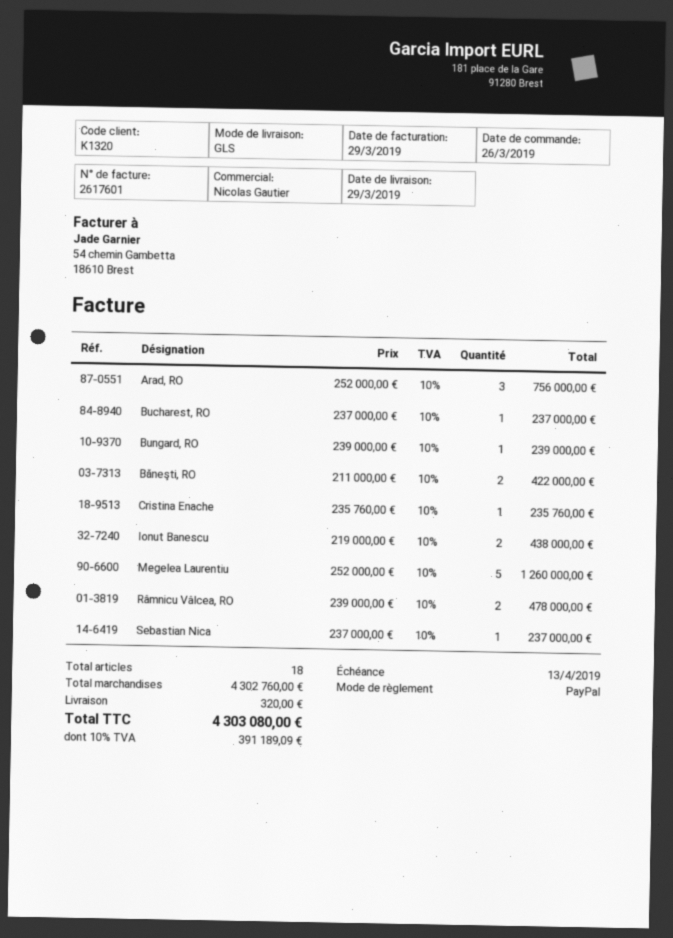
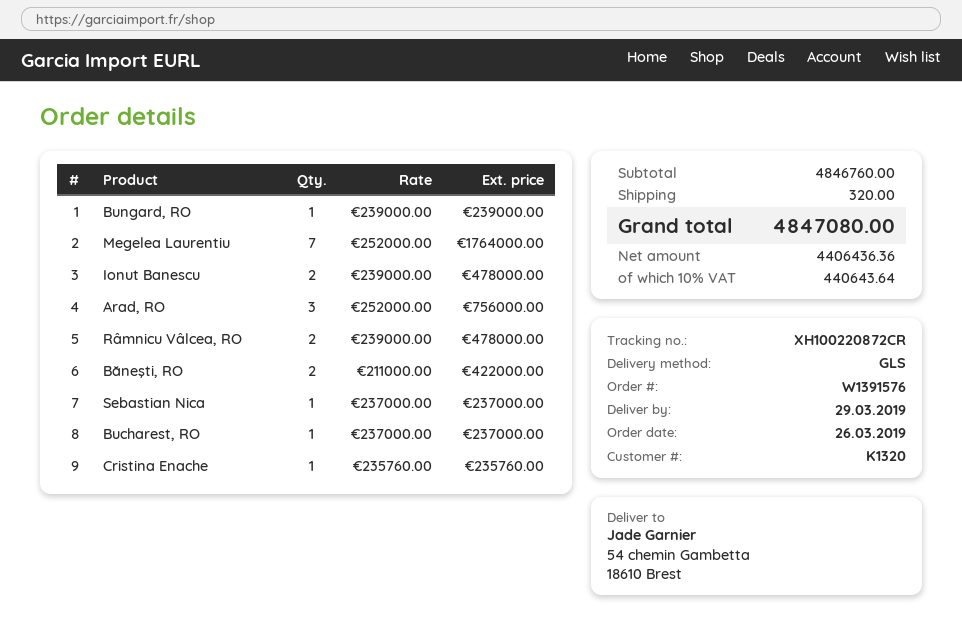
Ionut Banescu: 2 x 219000.00 = 438000.00 -> 2 x 239000.00 = 478000.00
Megelea Laurentiu: 5 x 252000.00 = 1260000.00 -> 7 x 252000.00 = 1764000.00
subtotal: 4302760.00 -> 4846760.00
tax: 10% = 391189.09 -> 10% = 440643.64
total: 4303080.00 -> 4847080.00

